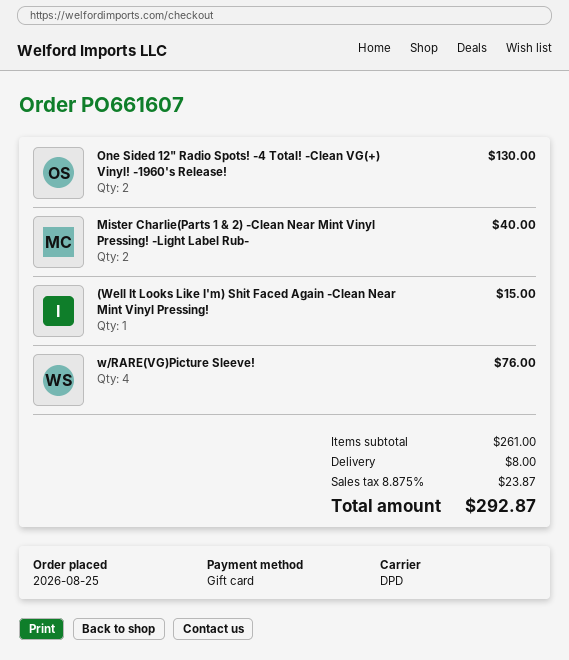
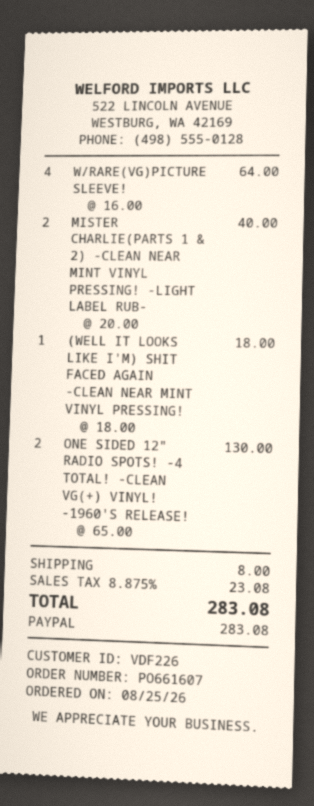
payment method: gift card -> PayPal
(Well It Looks Like I'm) Shit Faced Again -Clean Near Mint Vinyl Pressing!: 1 for 15.00 -> 1 for 18.00
w/RARE(VG)Picture Sleeve!: 4 for 76.00 -> 4 for 64.00
tax: 8.875% = 23.87 -> 8.875% = 23.08
total: 292.87 -> 283.08

